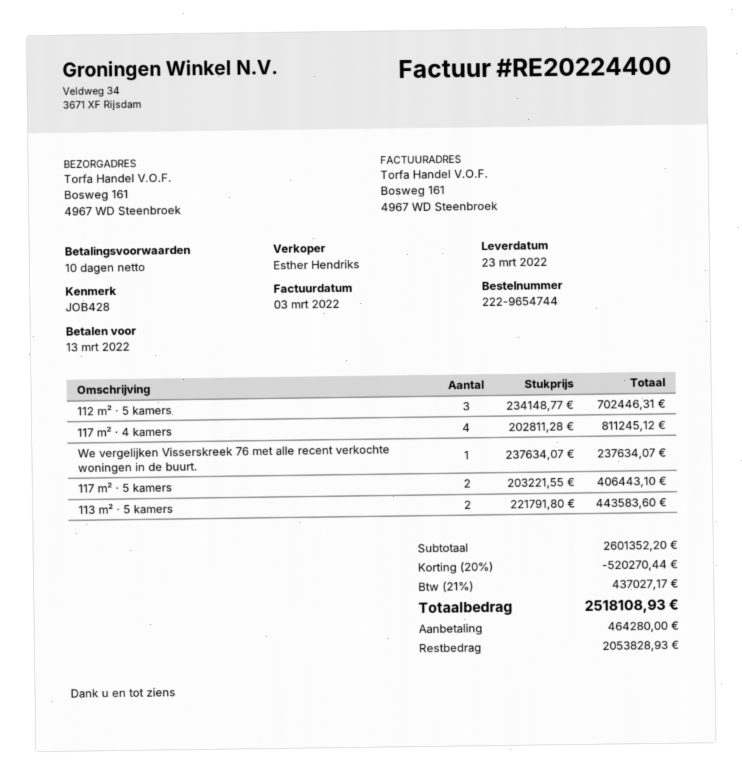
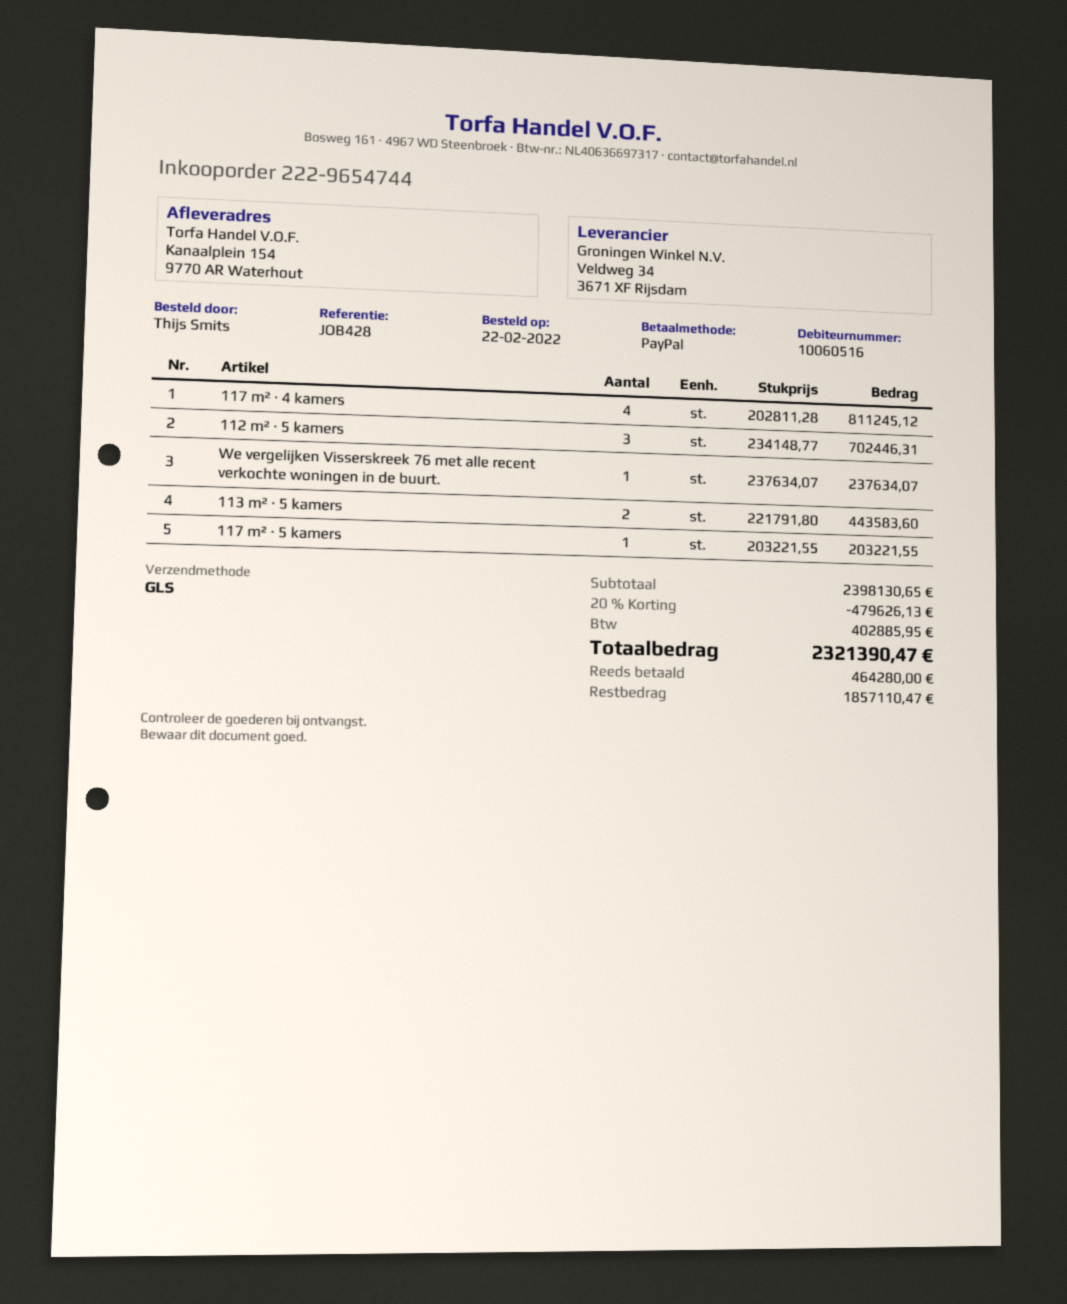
ship to: Bosweg 161, 4967 WD Steenbroek -> Kanaalplein 154, 9770 AR Waterhout
117 m² · 5 kamers: 2 x 203221.55 = 406443.10 -> 1 x 203221.55 = 203221.55
subtotal: 2601352.20 -> 2398130.65
discount: 20% = 520270.44 -> 20% = 479626.13
tax: 437027.17 -> 402885.95
total: 2518108.93 -> 2321390.47
balance: 2053828.93 -> 1857110.47

